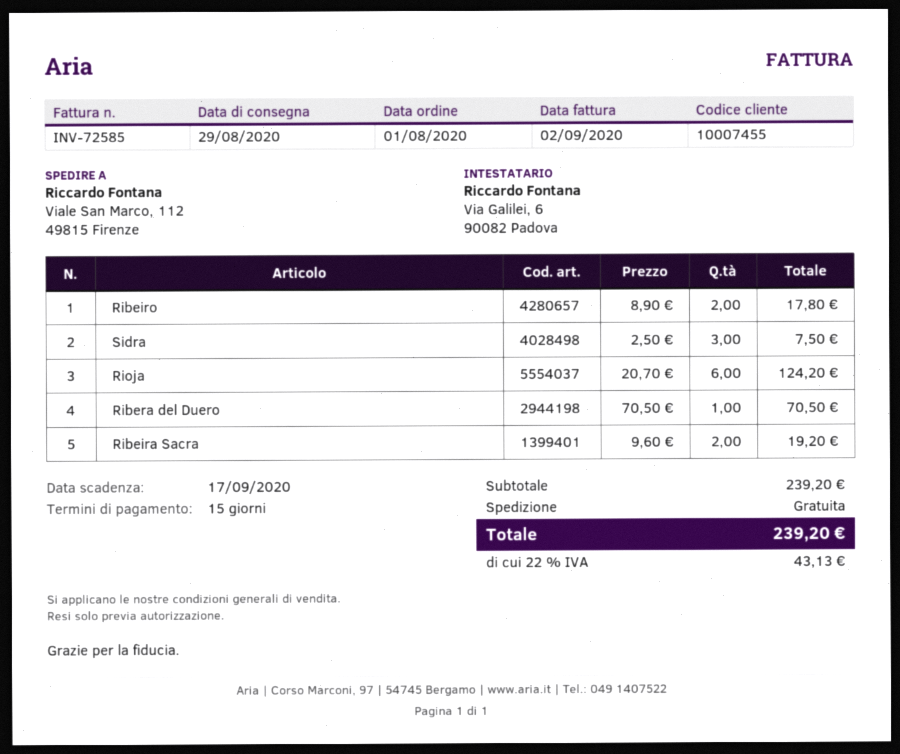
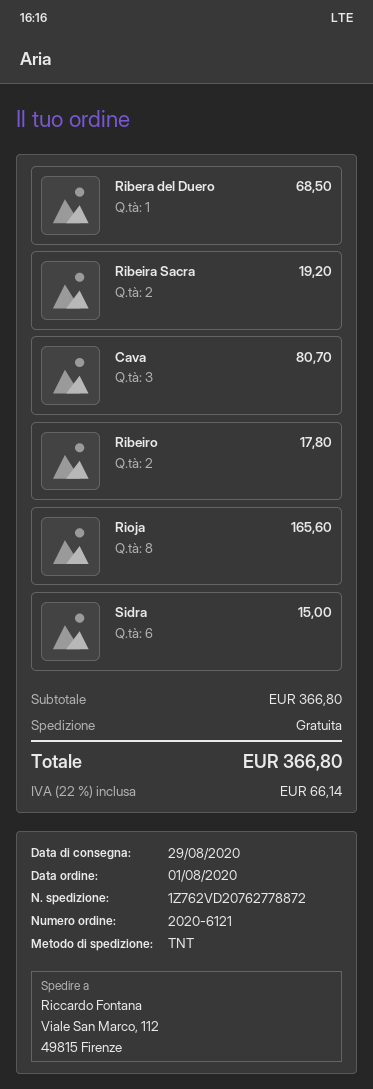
Sidra: 3 for 7.50 -> 6 for 15.00
Rioja: 6 for 124.20 -> 8 for 165.60
Ribera del Duero: 1 for 70.50 -> 1 for 68.50
Cava: none -> 3 for 80.70
subtotal: 239.20 -> 366.80
tax: 22% = 43.13 -> 22% = 66.14
total: 239.20 -> 366.80

